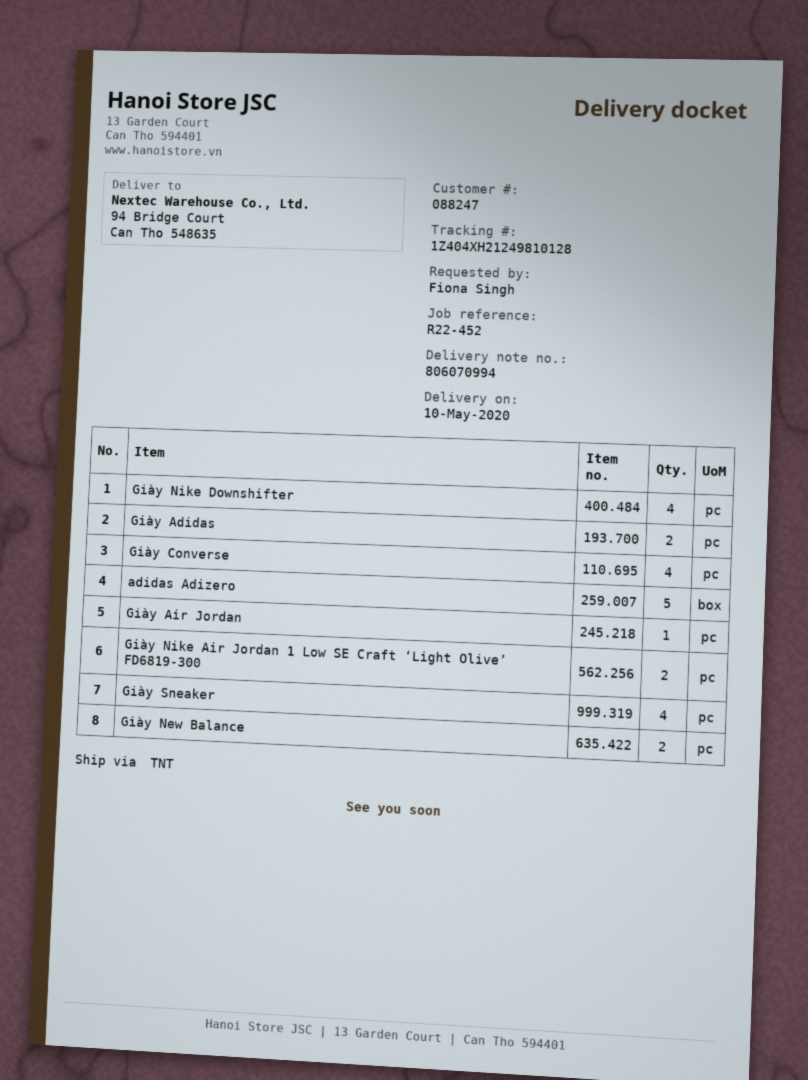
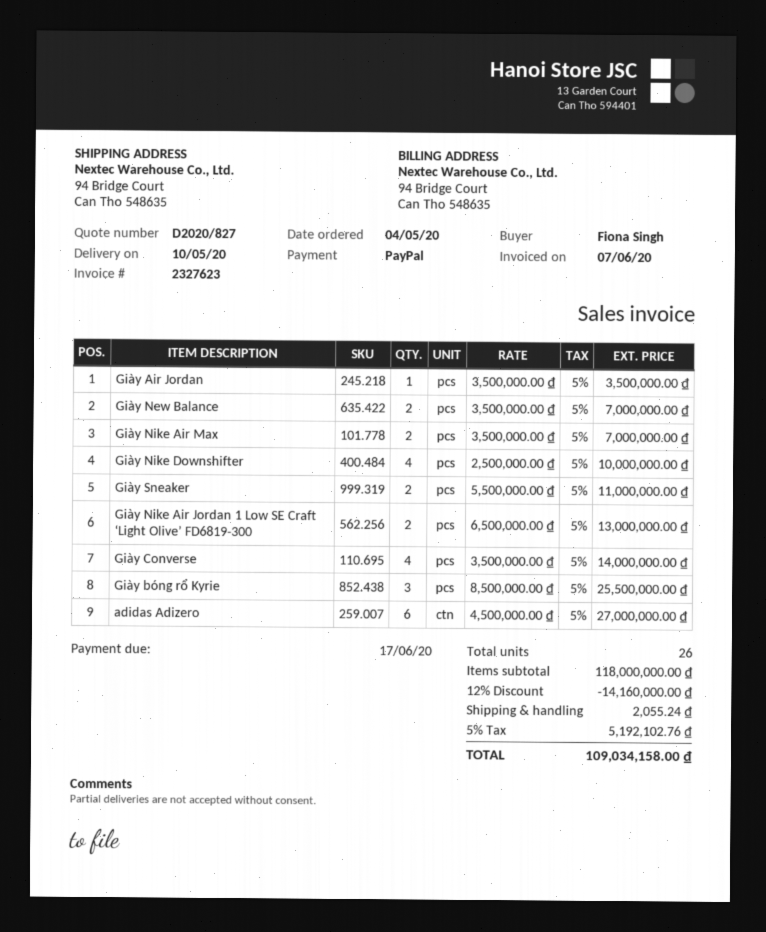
Giày Adidas: 2 -> none
adidas Adizero: 5 -> 6
Giày Sneaker: 4 -> 2
Giày Nike Air Max: none -> 2
Giày bóng rổ Kyrie: none -> 3

